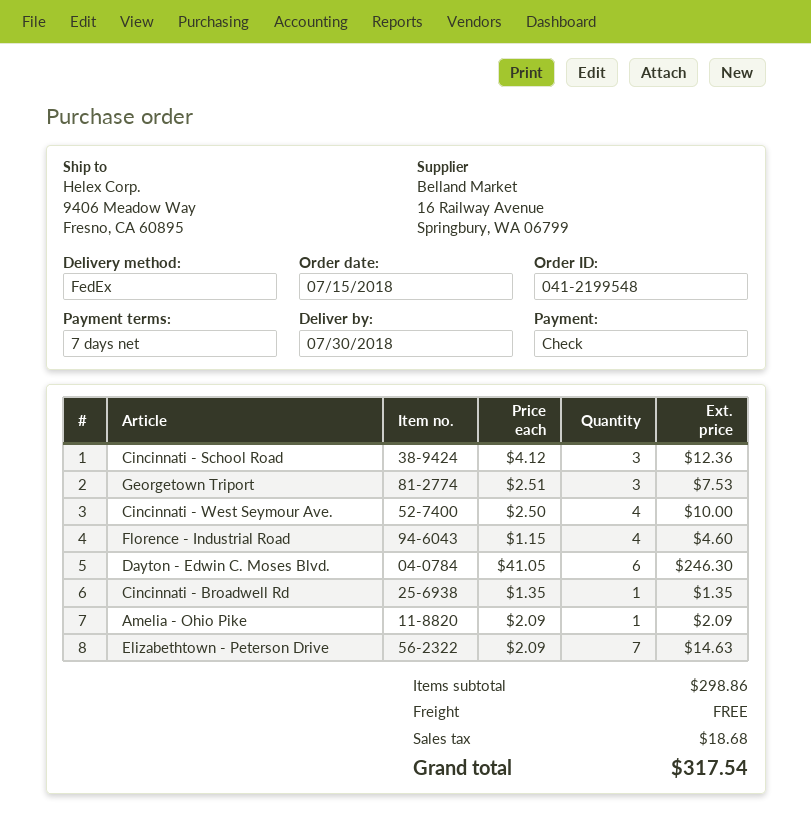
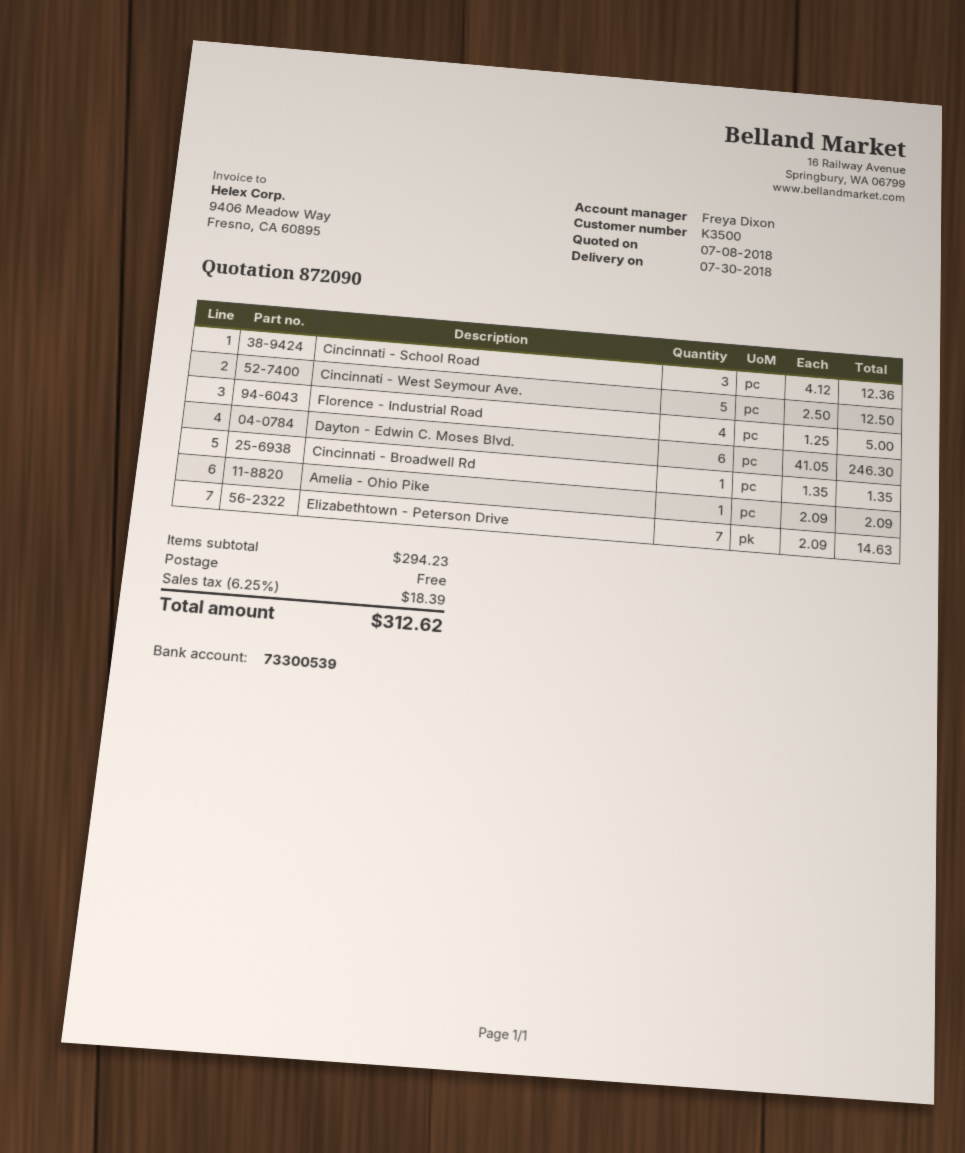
Georgetown Triport: 3 x 2.51 = 7.53 -> none
Cincinnati - West Seymour Ave.: 4 x 2.50 = 10.00 -> 5 x 2.50 = 12.50
Florence - Industrial Road: 4 x 1.15 = 4.60 -> 4 x 1.25 = 5.00
subtotal: 298.86 -> 294.23
tax: 18.68 -> 18.39
total: 317.54 -> 312.62

